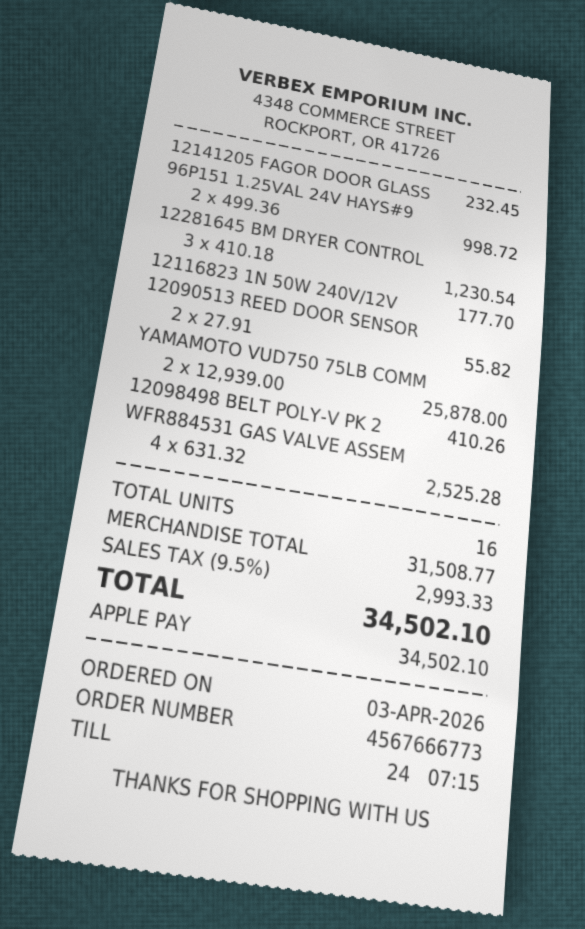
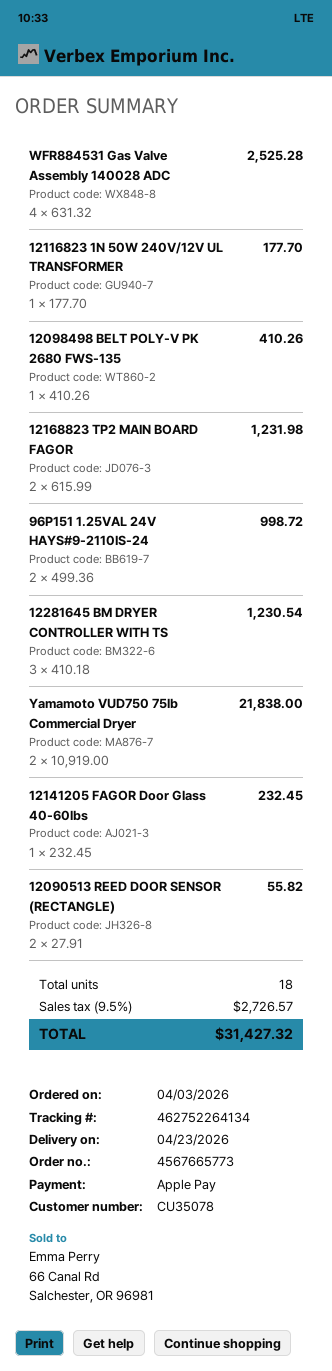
order number: 4567666773 -> 4567665773
YAMAMOTO VUD750 75LB COMM: 2 x 12939.00 = 25878.00 -> 2 x 10919.00 = 21838.00
12168823 TP2 MAIN BOARD FAGOR: none -> 2 x 615.99 = 1231.98
total quantity: 16 -> 18
tax: 9.5% = 2993.33 -> 9.5% = 2726.57
total: 34502.10 -> 31427.32

